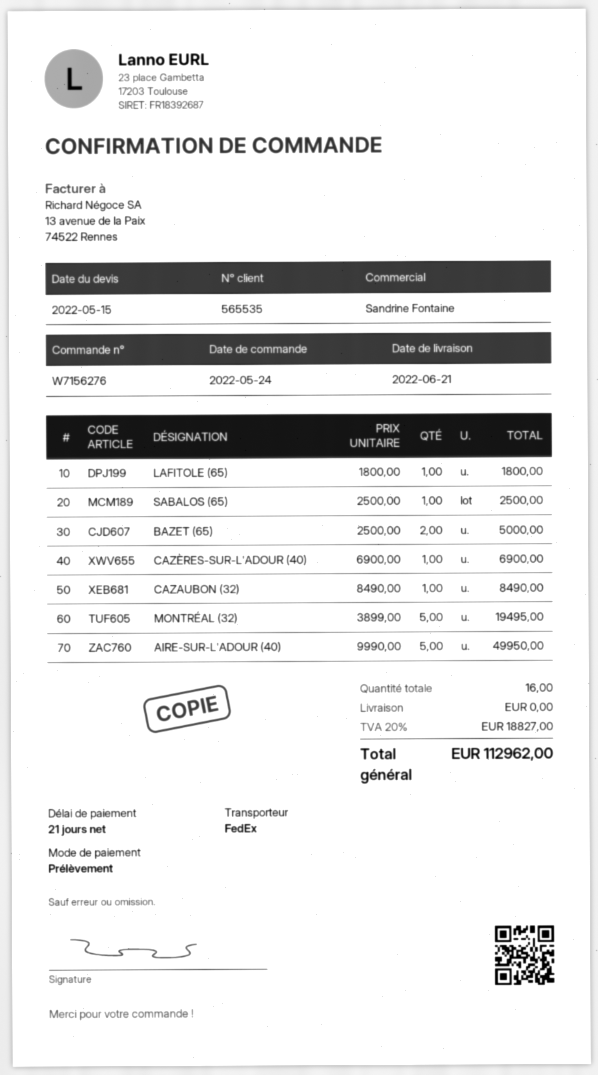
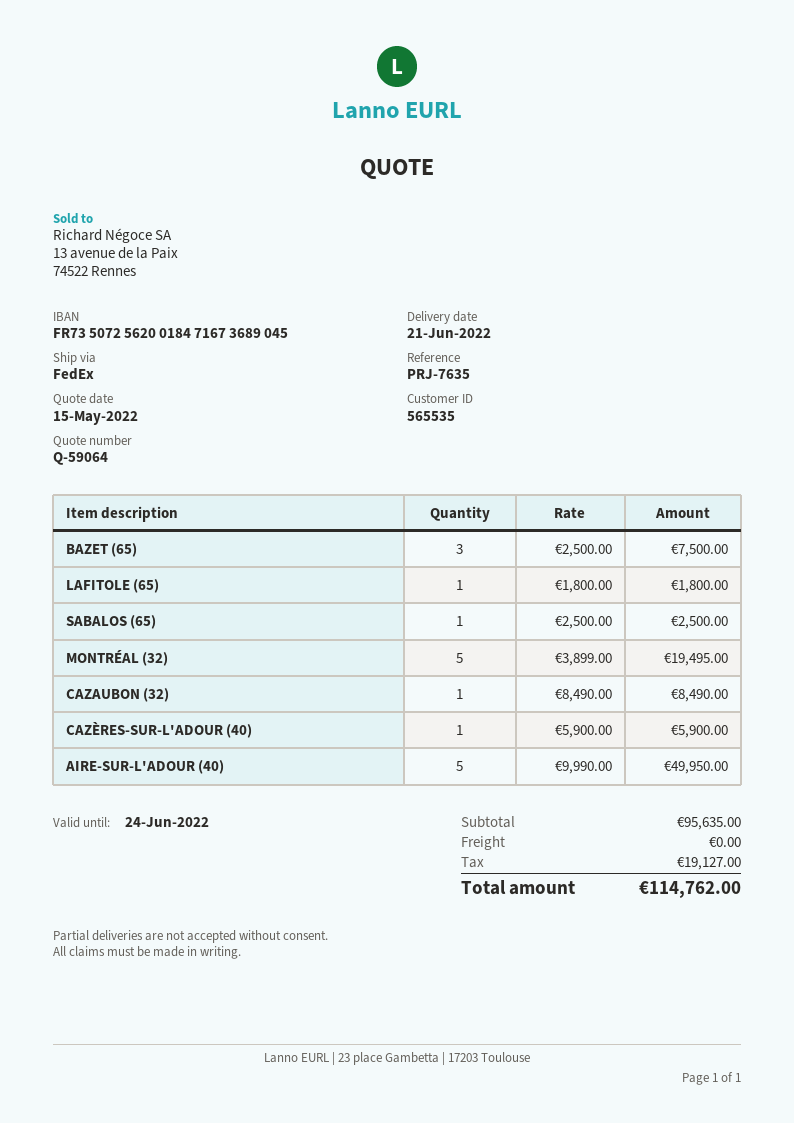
BAZET (65): 2 x 2500.00 = 5000.00 -> 3 x 2500.00 = 7500.00
CAZÈRES-SUR-L'ADOUR (40): 1 x 6900.00 = 6900.00 -> 1 x 5900.00 = 5900.00
tax: 18827.00 -> 19127.00
total: 112962.00 -> 114762.00

